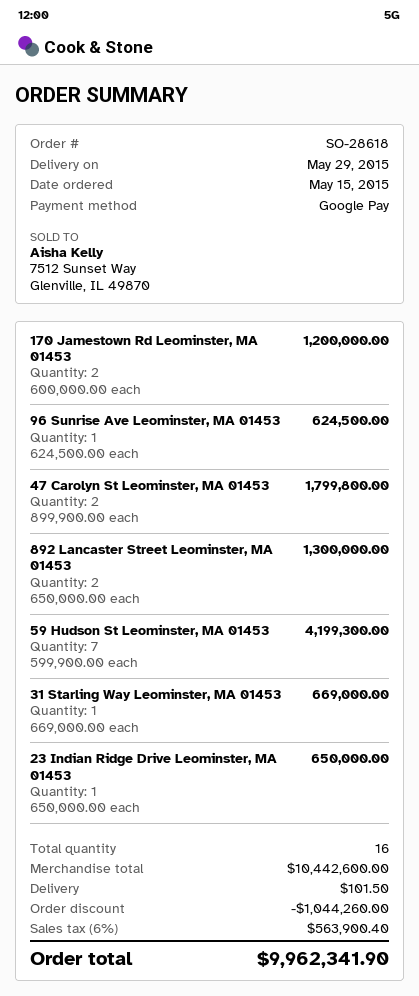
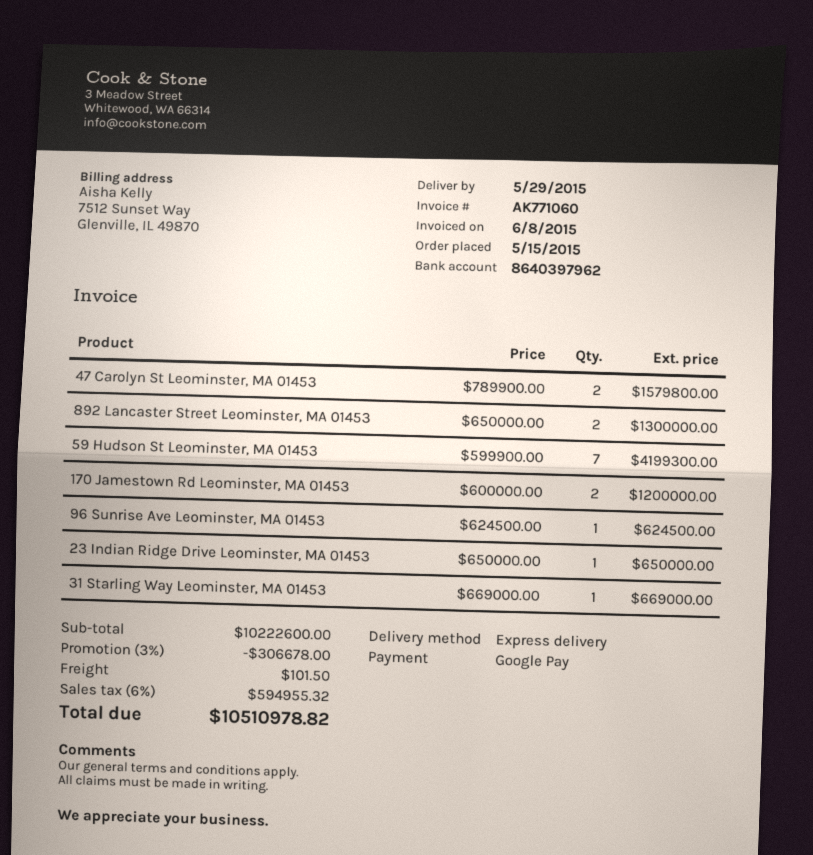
47 Carolyn St Leominster, MA 01453: 2 x 899900.00 = 1799800.00 -> 2 x 789900.00 = 1579800.00
subtotal: 10442600.00 -> 10222600.00
discount: 1044260.00 -> 306678.00
tax: 6% = 563900.40 -> 6% = 594955.32
total: 9962341.90 -> 10510978.82

